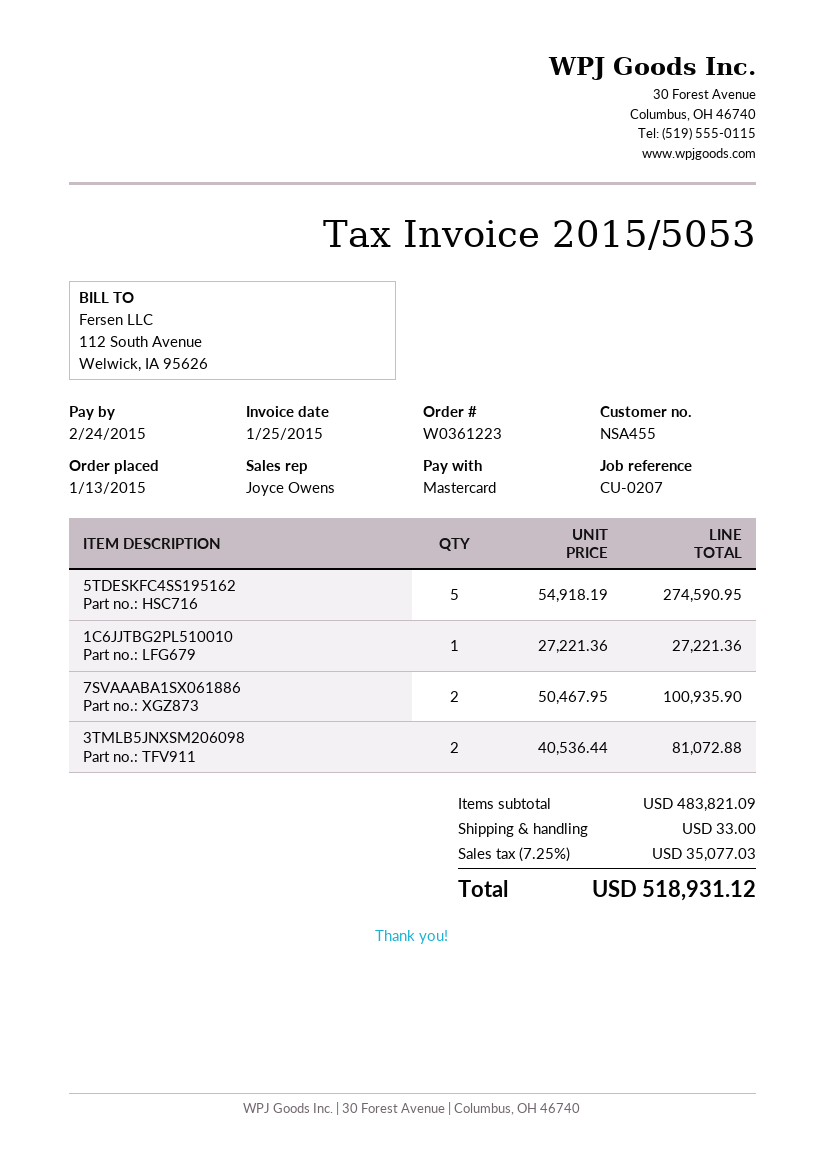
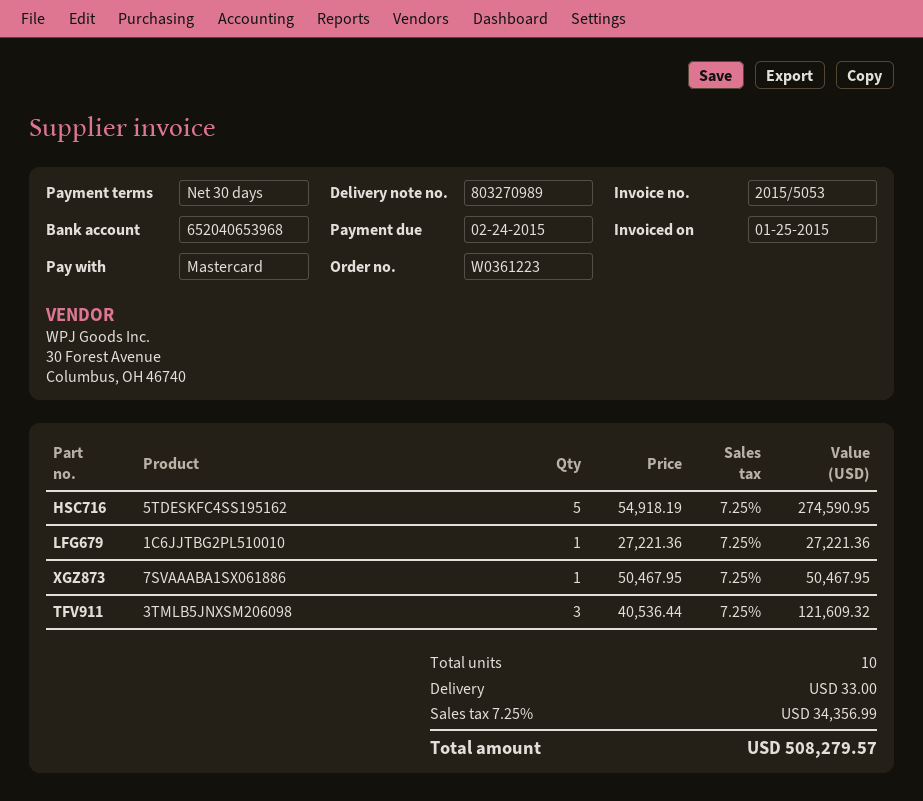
7SVAAABA1SX061886: 2 x 50467.95 = 100935.90 -> 1 x 50467.95 = 50467.95
3TMLB5JNXSM206098: 2 x 40536.44 = 81072.88 -> 3 x 40536.44 = 121609.32
tax: 7.25% = 35077.03 -> 7.25% = 34356.99
total: 518931.12 -> 508279.57

